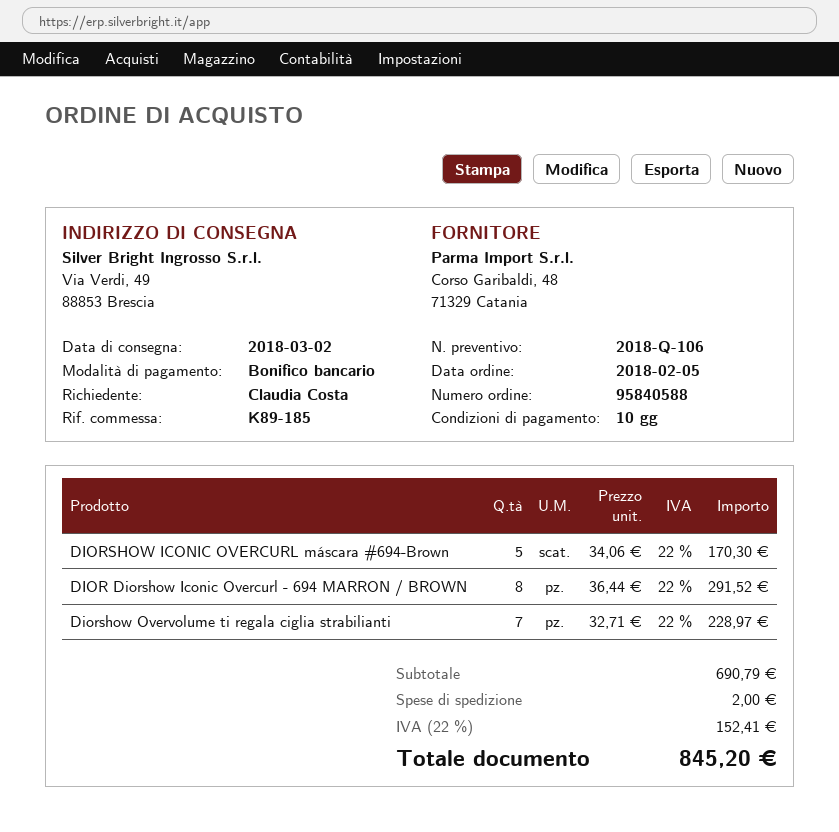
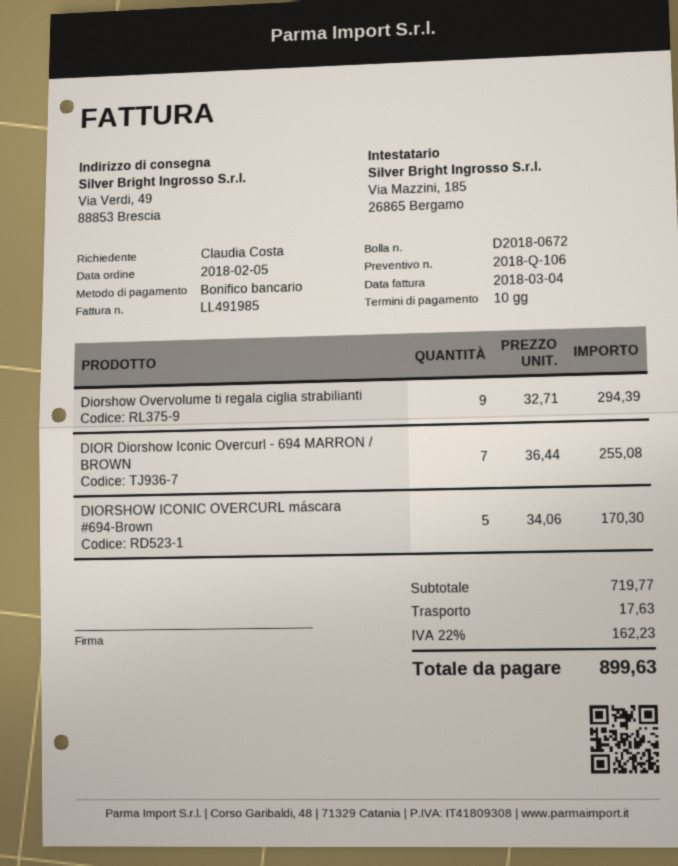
DIOR Diorshow Iconic Overcurl - 694 MARRON / BROWN: 8 x 36.44 = 291.52 -> 7 x 36.44 = 255.08
Diorshow Overvolume ti regala ciglia strabilianti: 7 x 32.71 = 228.97 -> 9 x 32.71 = 294.39
subtotal: 690.79 -> 719.77
shipping: 2.00 -> 17.63
tax: 22% = 152.41 -> 22% = 162.23
total: 845.20 -> 899.63

